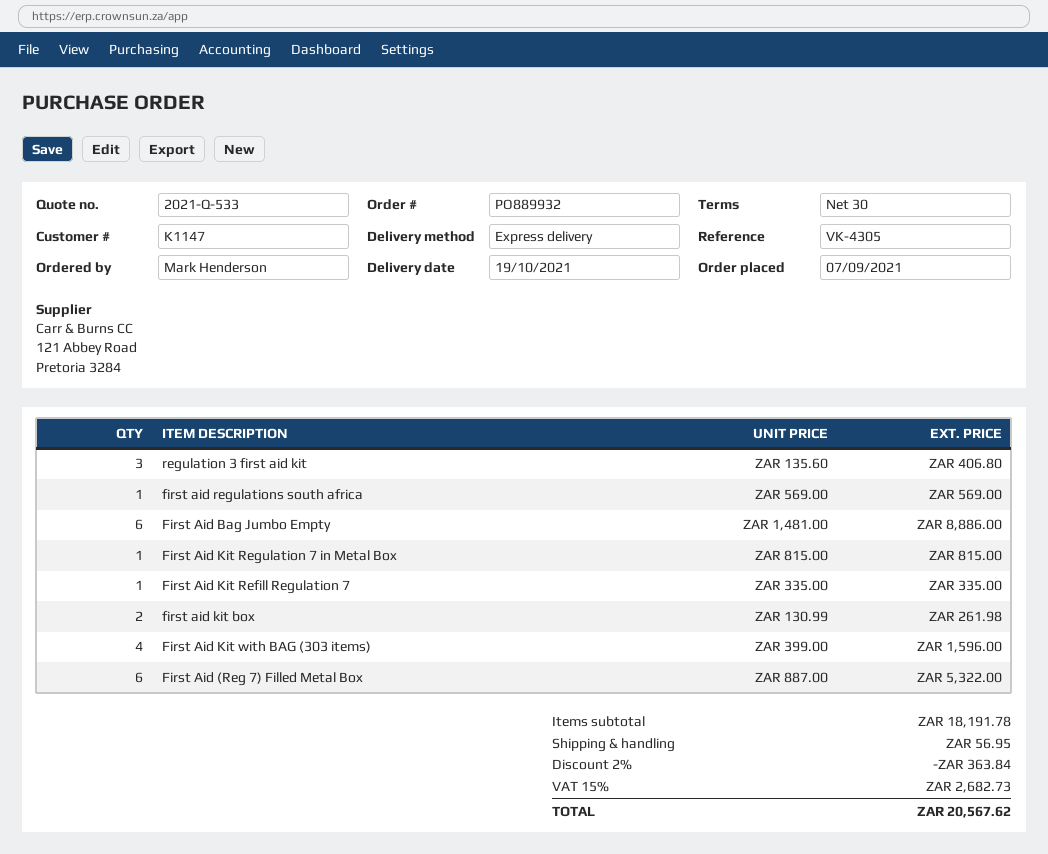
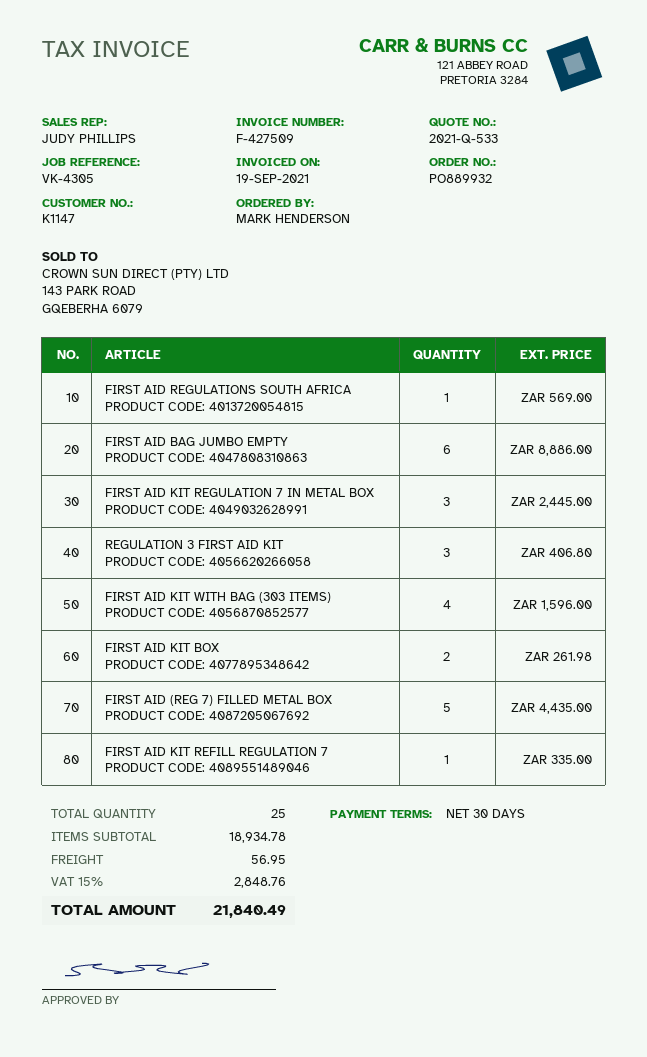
First Aid Kit Regulation 7 in Metal Box: 1 for 815.00 -> 3 for 2445.00
First Aid (Reg 7) Filled Metal Box: 6 for 5322.00 -> 5 for 4435.00
subtotal: 18191.78 -> 18934.78
discount: 2% = 363.84 -> none
tax: 15% = 2682.73 -> 15% = 2848.76
total: 20567.62 -> 21840.49

